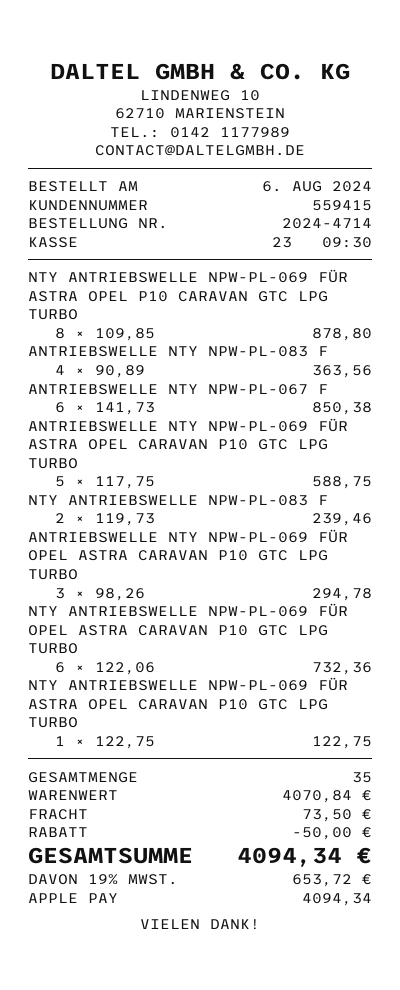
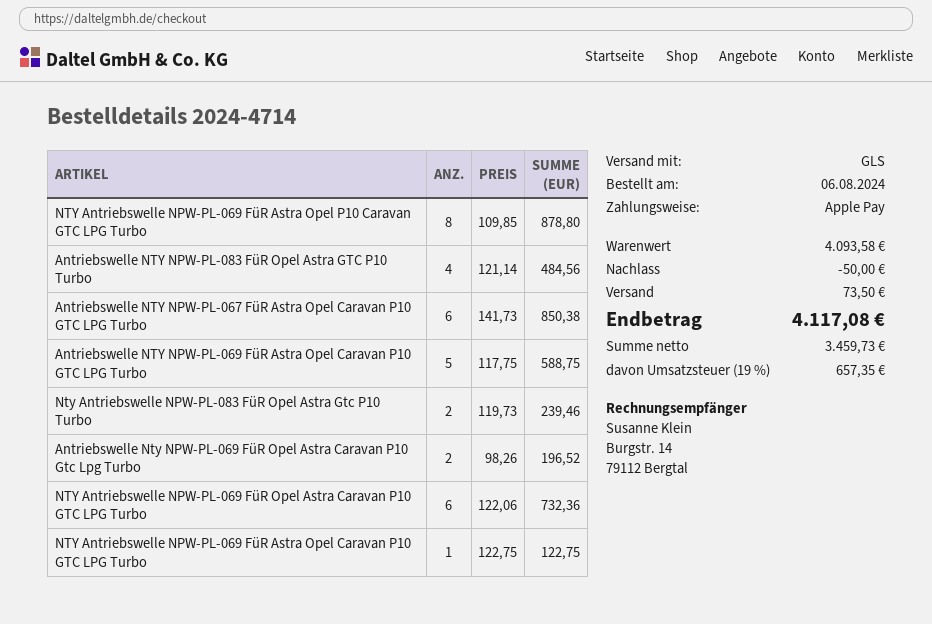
ANTRIEBSWELLE NTY NPW-PL-083 F: 4 x 90.89 = 363.56 -> 4 x 121.14 = 484.56
ANTRIEBSWELLE NTY NPW-PL-069 FÜR OPEL ASTRA CARAVAN P10 GTC LPG TURBO: 3 x 98.26 = 294.78 -> 2 x 98.26 = 196.52
subtotal: 4070.84 -> 4093.58
tax: 19% = 653.72 -> 19% = 657.35
total: 4094.34 -> 4117.08

